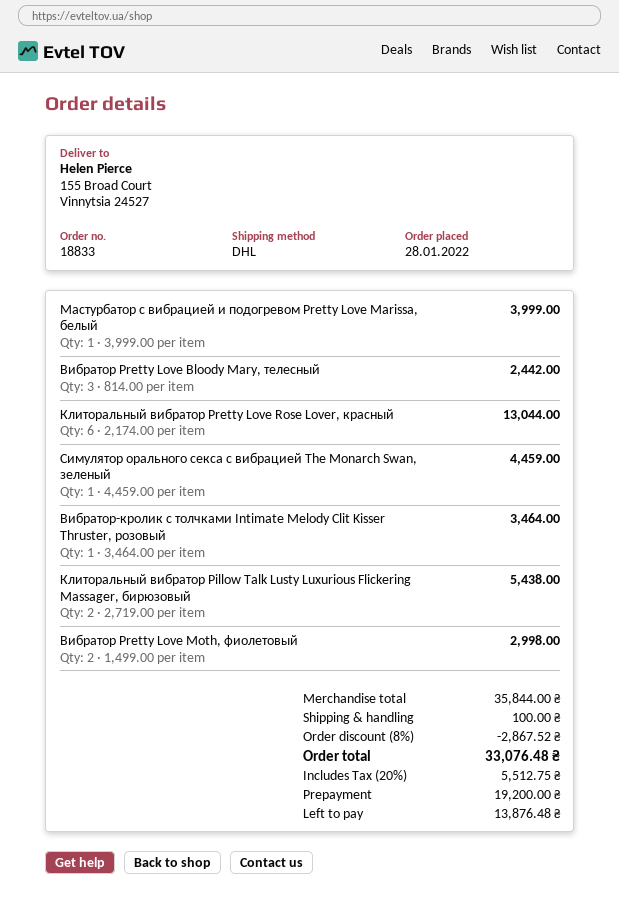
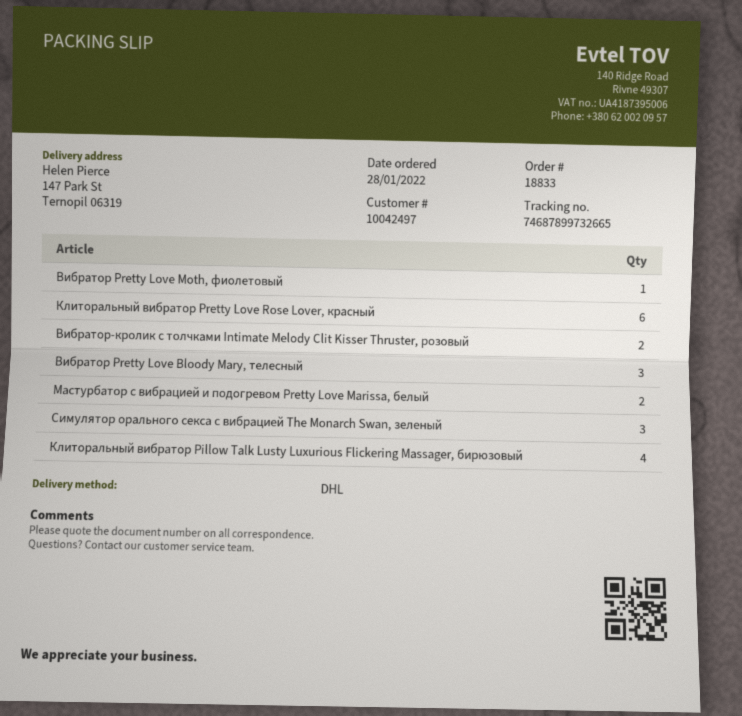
ship to: 155 Broad Court, Vinnytsia 24527 -> 147 Park St, Ternopil 06319
Мастурбатор с вибрацией и подогревом Pretty Love Marissa, белый: 1 -> 2
Симулятор орального секса с вибрацией The Monarch Swan, зеленый: 1 -> 3
Вибратор-кролик с толчками Intimate Melody Clit Kisser Thruster, розовый: 1 -> 2
Клиторальный вибратор Pillow Talk Lusty Luxurious Flickering Massager, бирюзовый: 2 -> 4
Вибратор Pretty Love Moth, фиолетовый: 2 -> 1

